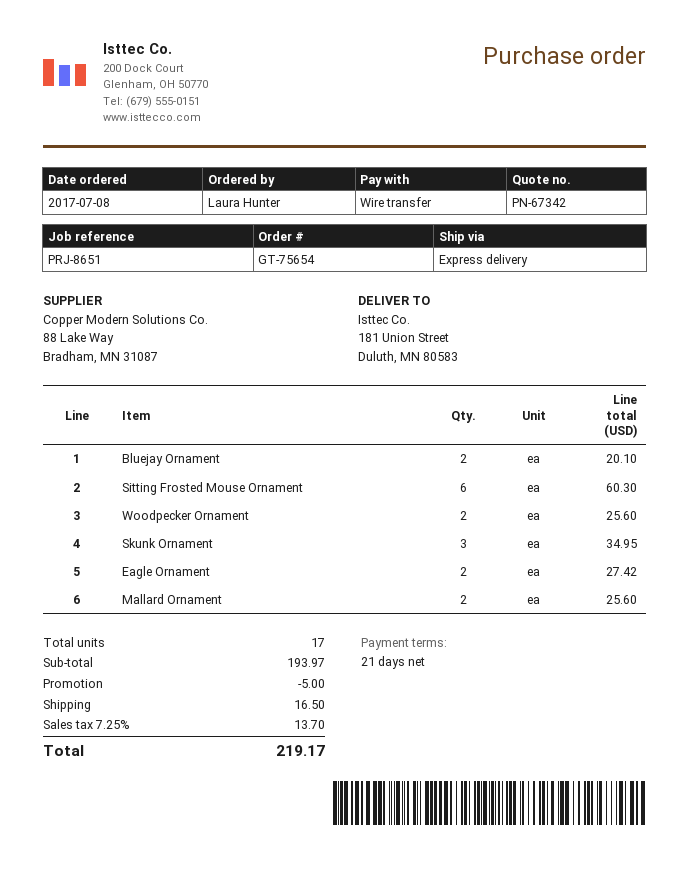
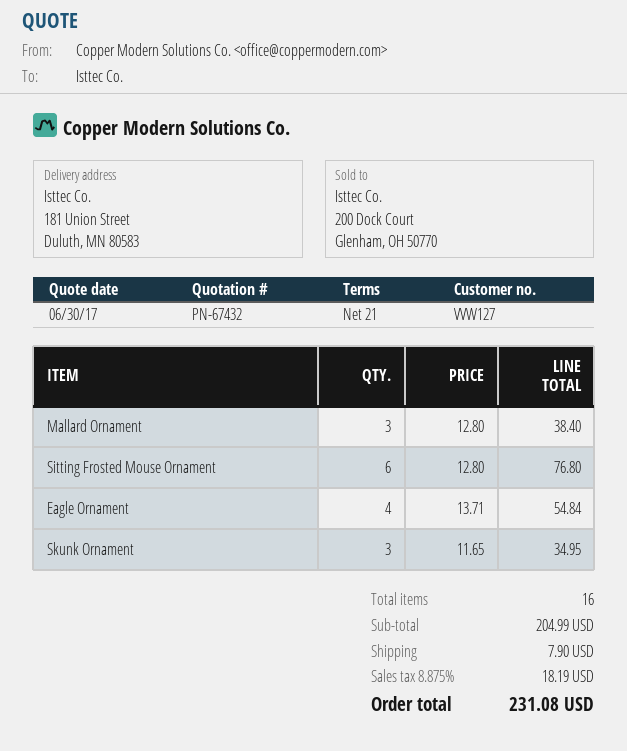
quote number: PN-67342 -> PN-67432
Bluejay Ornament: 2 for 20.10 -> none
Sitting Frosted Mouse Ornament: 6 for 60.30 -> 6 for 76.80
Woodpecker Ornament: 2 for 25.60 -> none
Eagle Ornament: 2 for 27.42 -> 4 for 54.84
Mallard Ornament: 2 for 25.60 -> 3 for 38.40
total quantity: 17 -> 16
subtotal: 193.97 -> 204.99
discount: 5.00 -> none
shipping: 16.50 -> 7.90
tax: 7.25% = 13.70 -> 8.875% = 18.19
total: 219.17 -> 231.08

